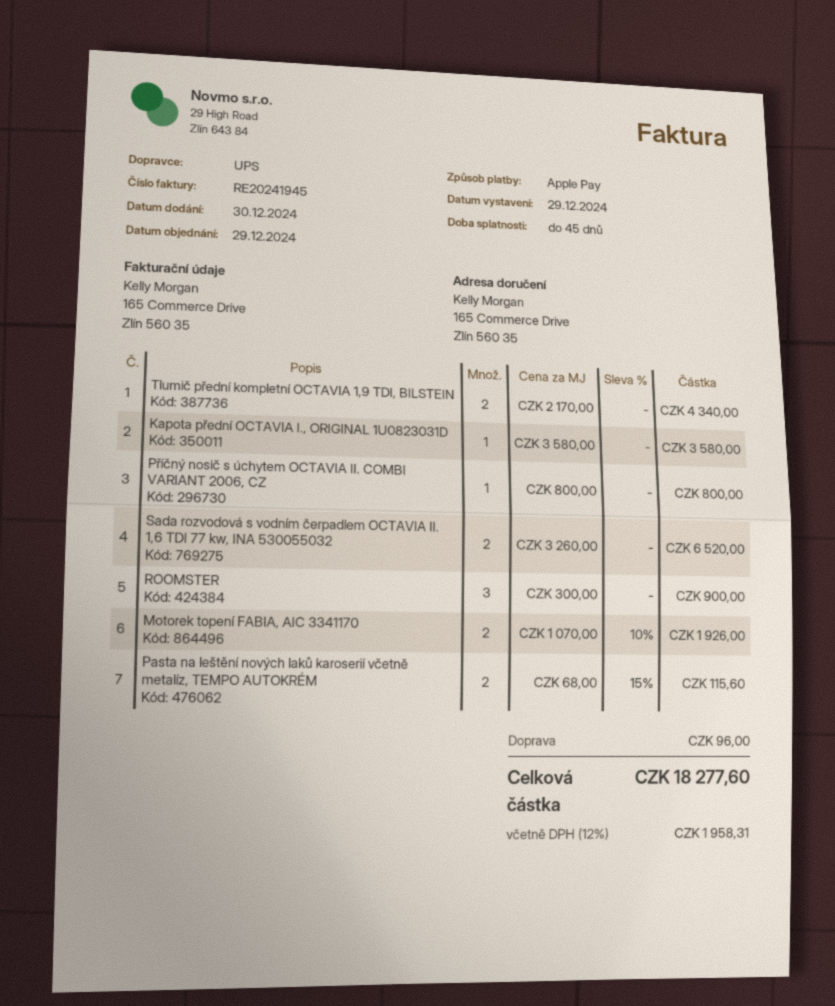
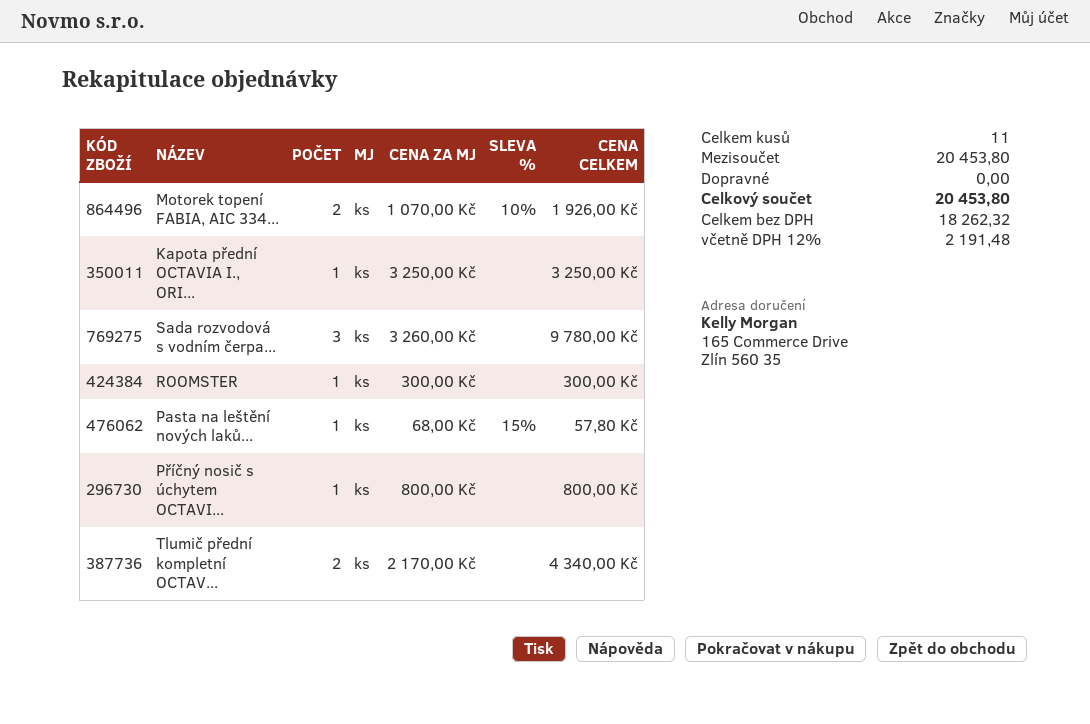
Kapota přední OCTAVIA I., ORIGINAL 1U0823031D: 1 x 3580.00 = 3580.00 -> 1 x 3250.00 = 3250.00
Sada rozvodová s vodním čerpadlem OCTAVIA II. 1,6 TDI 77 kw, INA 530055032: 2 x 3260.00 = 6520.00 -> 3 x 3260.00 = 9780.00
ROOMSTER: 3 x 300.00 = 900.00 -> 1 x 300.00 = 300.00
Pasta na leštění nových laků karoserií včetně metalíz, TEMPO AUTOKRÉM: 2 x 68.00 - 15% = 115.60 -> 1 x 68.00 - 15% = 57.80
shipping: 96.00 -> 0.00
tax: 12% = 1958.31 -> 12% = 2191.48
total: 18277.60 -> 20453.80

